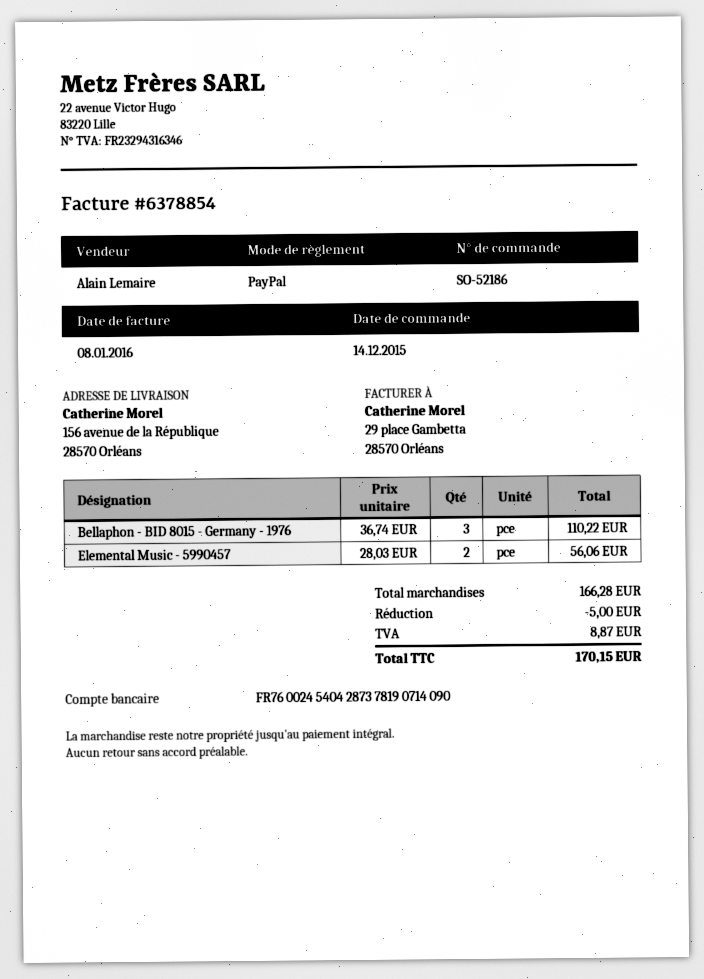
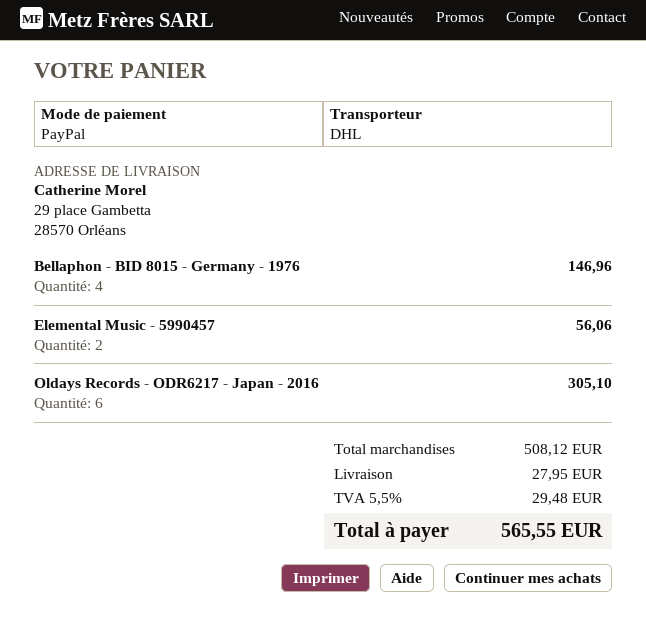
ship to: 156 avenue de la République, 28570 Orléans -> 29 place Gambetta, 28570 Orléans
Bellaphon - BID 8015 - Germany - 1976: 3 for 110.22 -> 4 for 146.96
Oldays Records - ODR6217 - Japan - 2016: none -> 6 for 305.10
subtotal: 166.28 -> 508.12
discount: 5.00 -> none
shipping: none -> 27.95
tax: 8.87 -> 29.48
total: 170.15 -> 565.55

